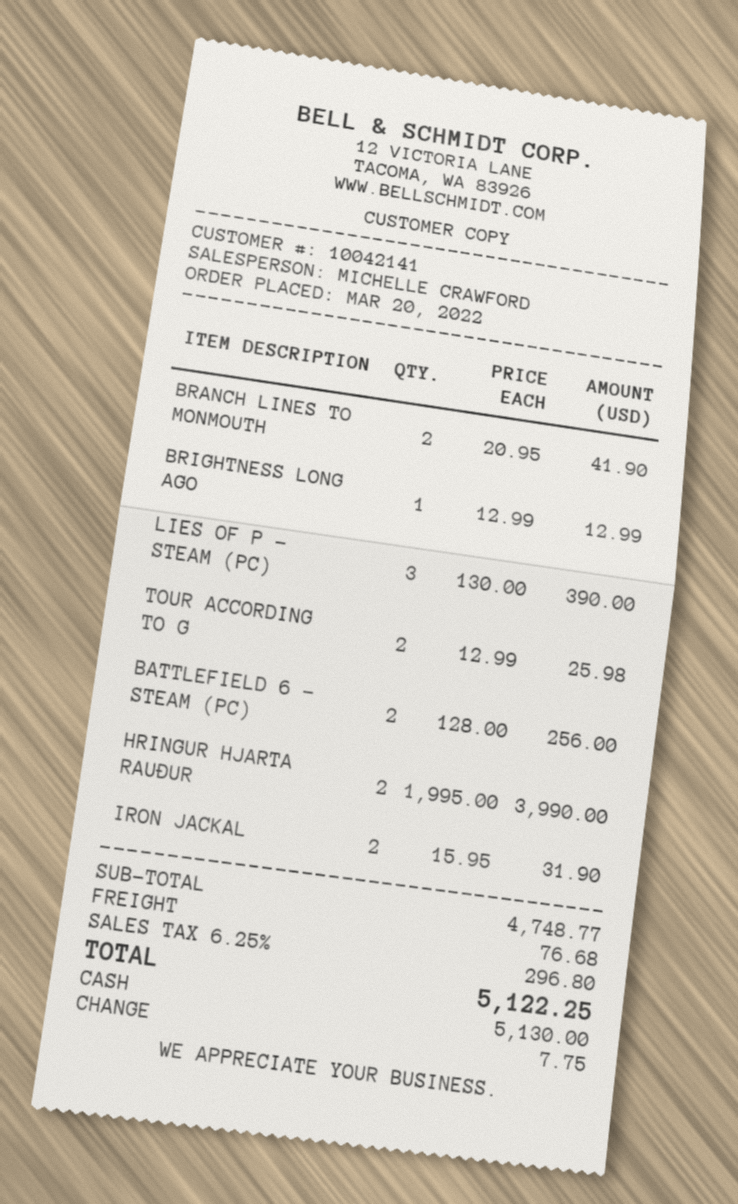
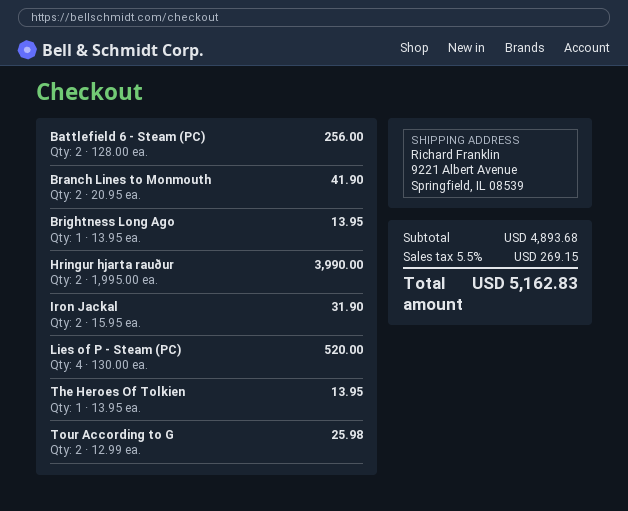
BRIGHTNESS LONG AGO: 1 x 12.99 = 12.99 -> 1 x 13.95 = 13.95
LIES OF P - STEAM (PC): 3 x 130.00 = 390.00 -> 4 x 130.00 = 520.00
The Heroes Of Tolkien: none -> 1 x 13.95 = 13.95
subtotal: 4748.77 -> 4893.68
shipping: 76.68 -> none
tax: 6.25% = 296.80 -> 5.5% = 269.15
total: 5122.25 -> 5162.83

